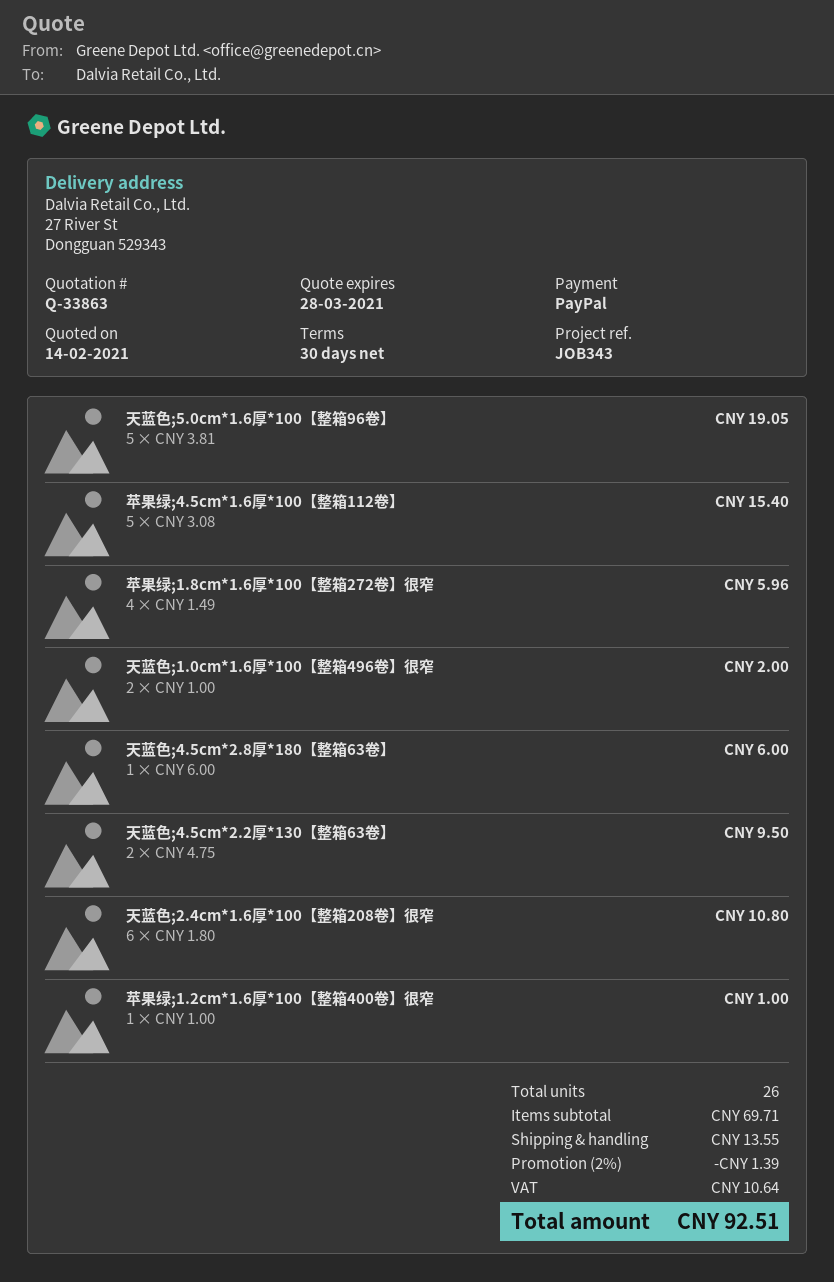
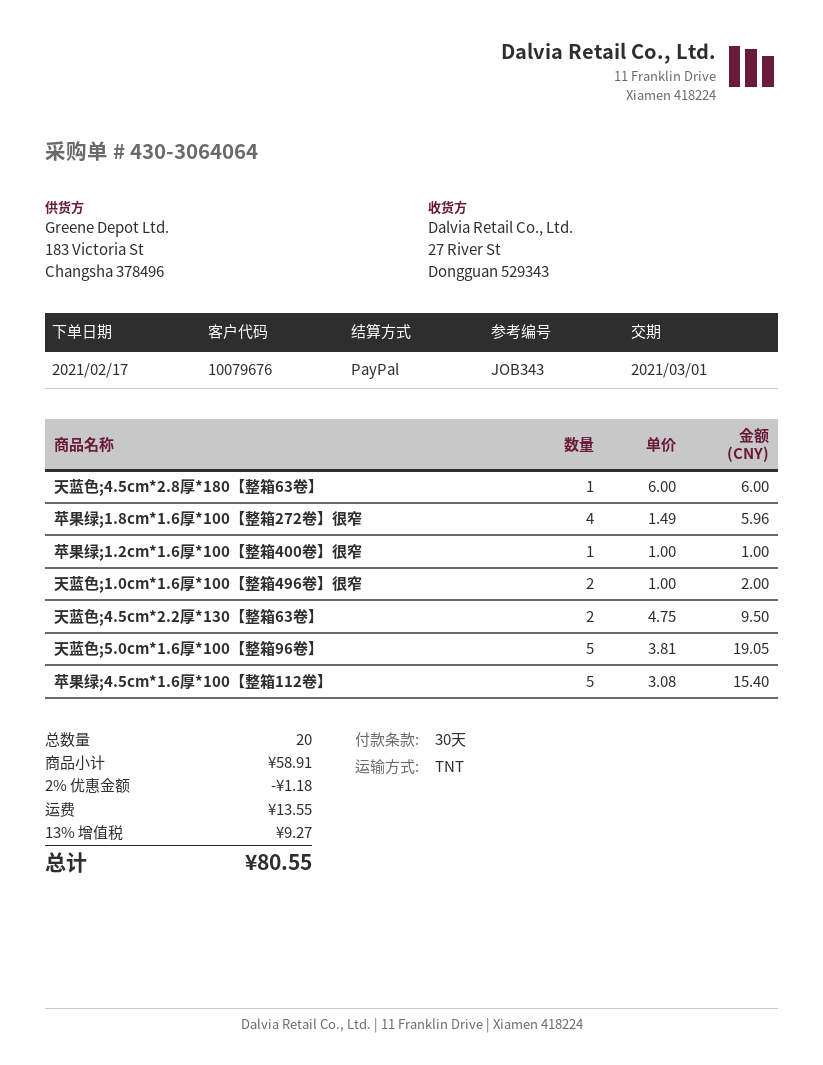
天蓝色;2.4cm*1.6厚*100【整箱208卷】很窄: 6 x 1.80 = 10.80 -> none
total quantity: 26 -> 20
subtotal: 69.71 -> 58.91
discount: 2% = 1.39 -> 2% = 1.18
tax: 10.64 -> 9.27
total: 92.51 -> 80.55

